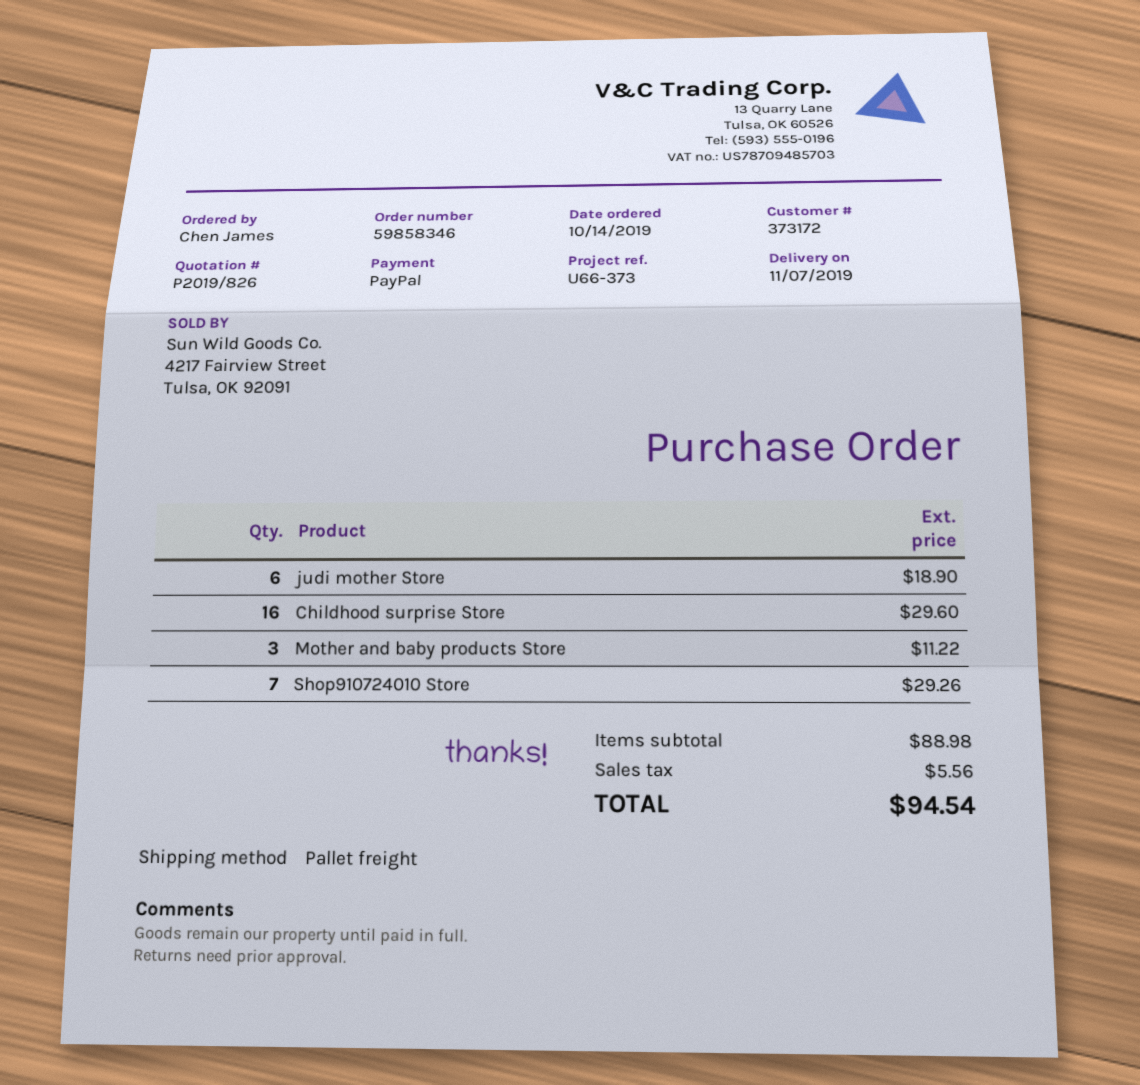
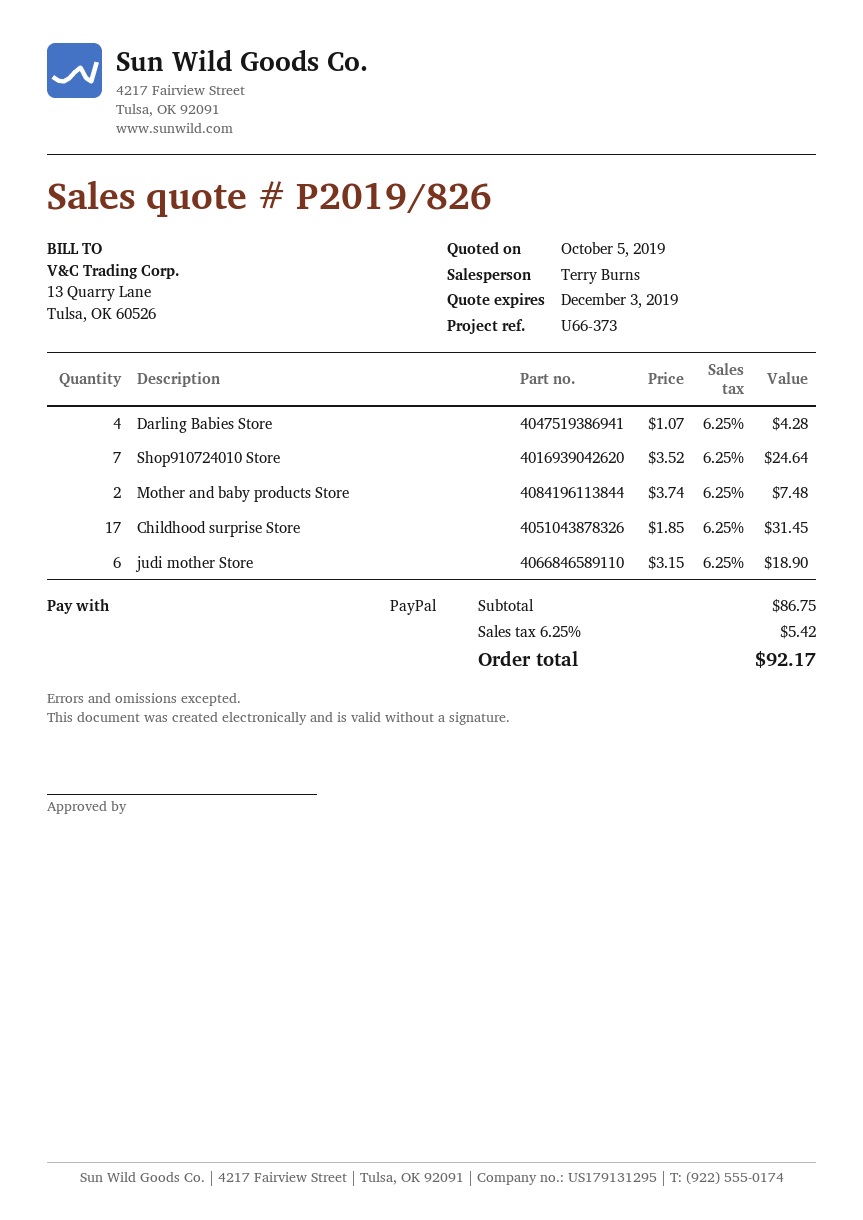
Childhood surprise Store: 16 for 29.60 -> 17 for 31.45
Mother and baby products Store: 3 for 11.22 -> 2 for 7.48
Shop910724010 Store: 7 for 29.26 -> 7 for 24.64
Darling Babies Store: none -> 4 for 4.28
subtotal: 88.98 -> 86.75
tax: 5.56 -> 5.42
total: 94.54 -> 92.17

